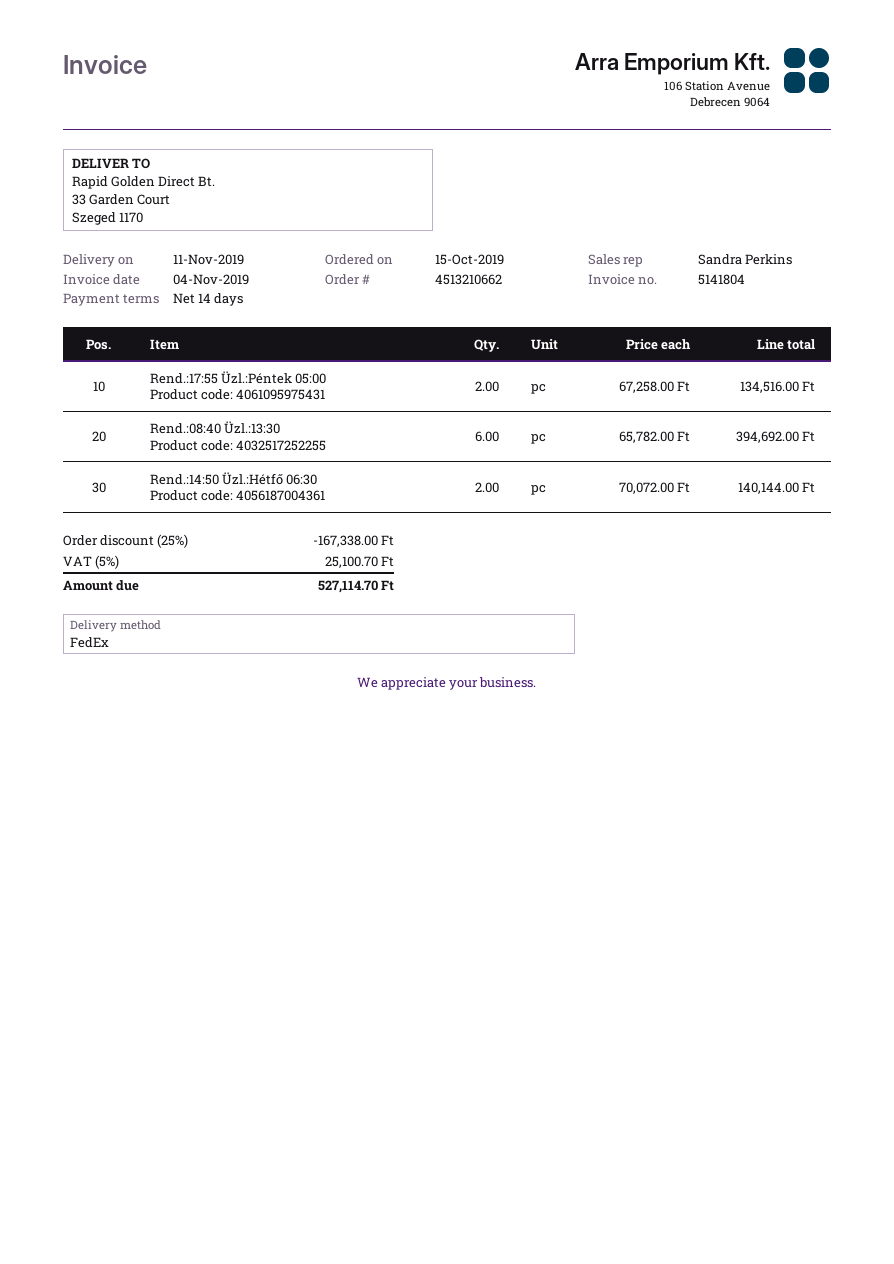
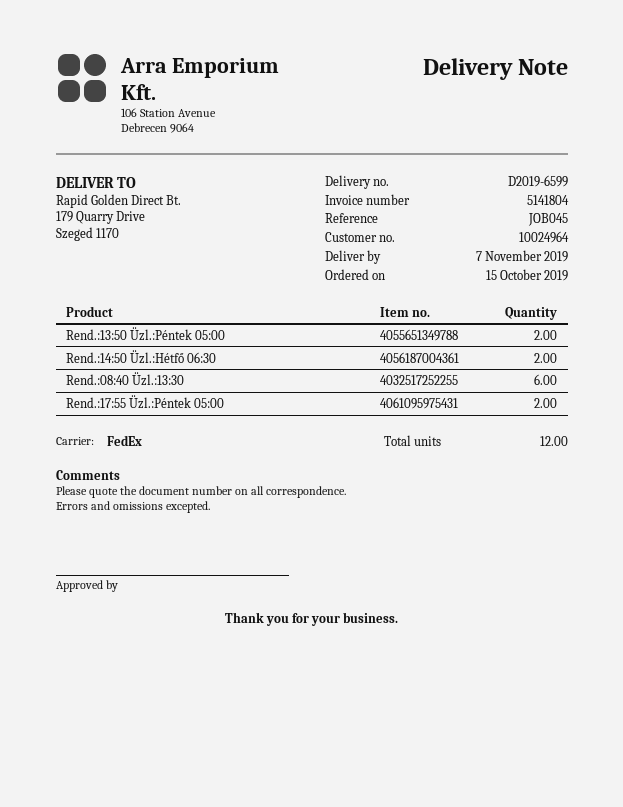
delivery date: 2019-11-11 -> 2019-11-07
ship to: 33 Garden Court, Szeged 1170 -> 179 Quarry Drive, Szeged 1170
Rend.:13:50 Üzl.:Péntek 05:00: none -> 2

